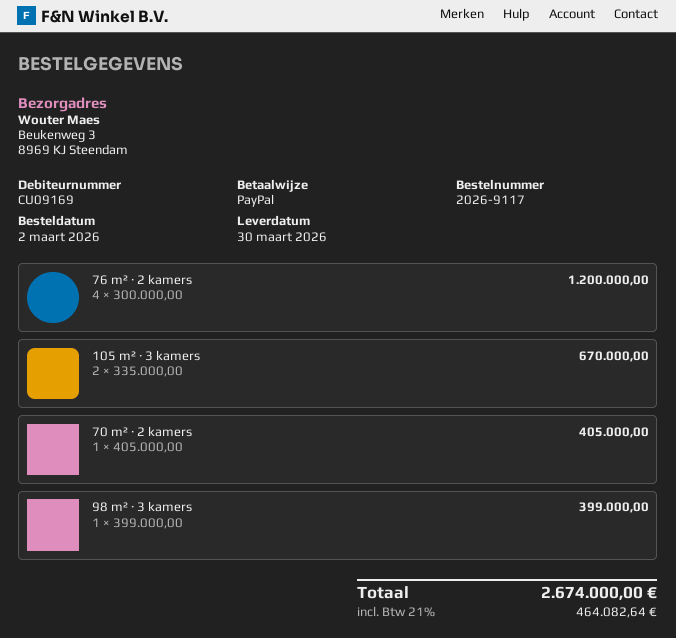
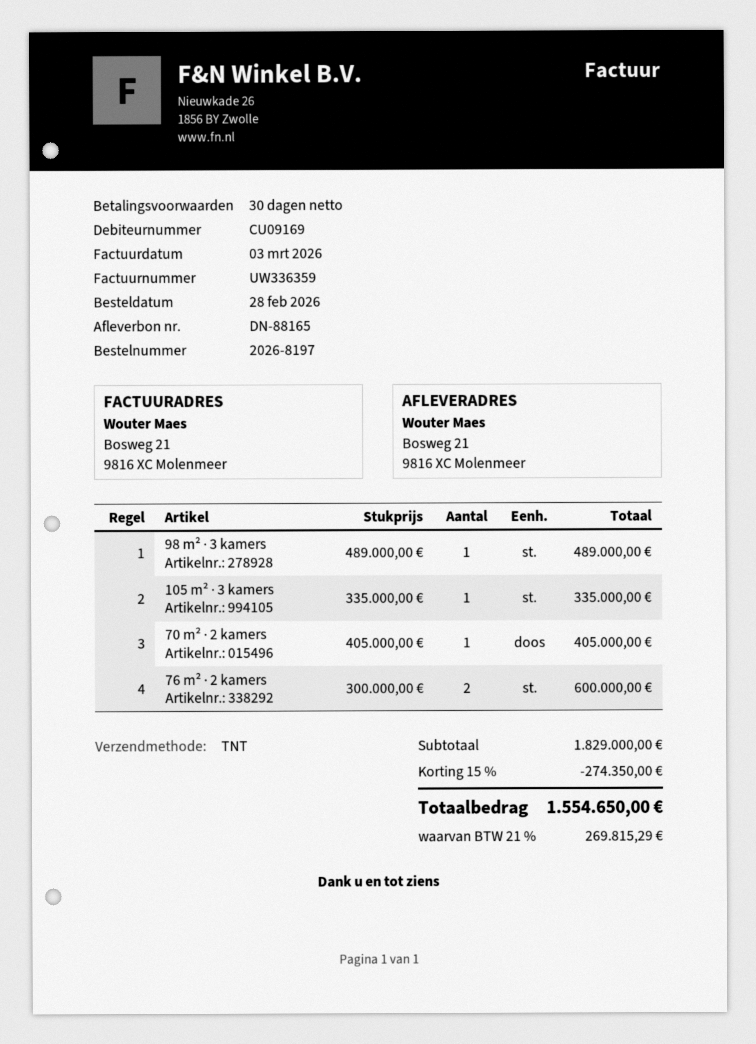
order number: 2026-9117 -> 2026-8197
order date: 2026-03-02 -> 2026-02-28
ship to: Beukenweg 3, 8969 KJ Steendam -> Bosweg 21, 9816 XC Molenmeer
76 m² · 2 kamers: 4 x 300000.00 = 1200000.00 -> 2 x 300000.00 = 600000.00
105 m² · 3 kamers: 2 x 335000.00 = 670000.00 -> 1 x 335000.00 = 335000.00
98 m² · 3 kamers: 1 x 399000.00 = 399000.00 -> 1 x 489000.00 = 489000.00
discount: none -> 15% = 274350.00
tax: 21% = 464082.64 -> 21% = 269815.29
total: 2674000.00 -> 1554650.00

